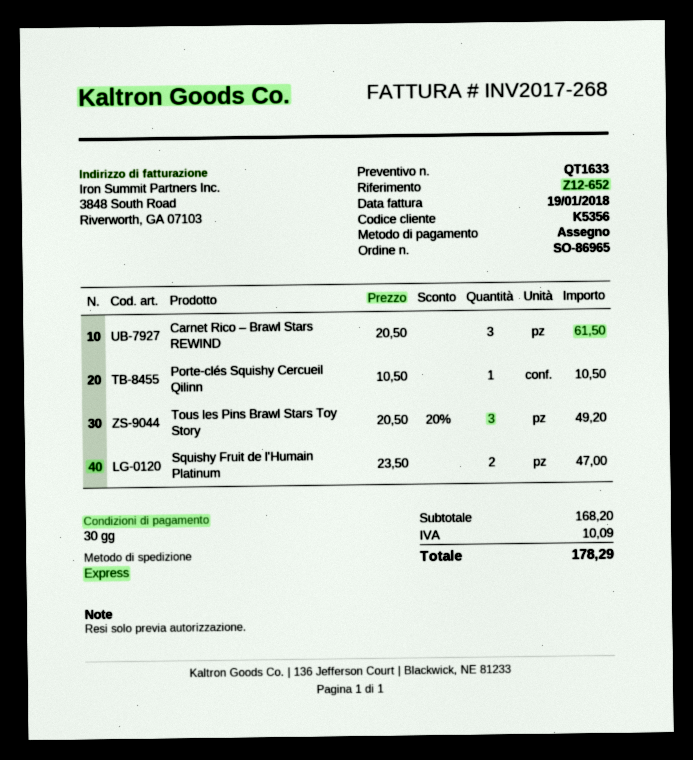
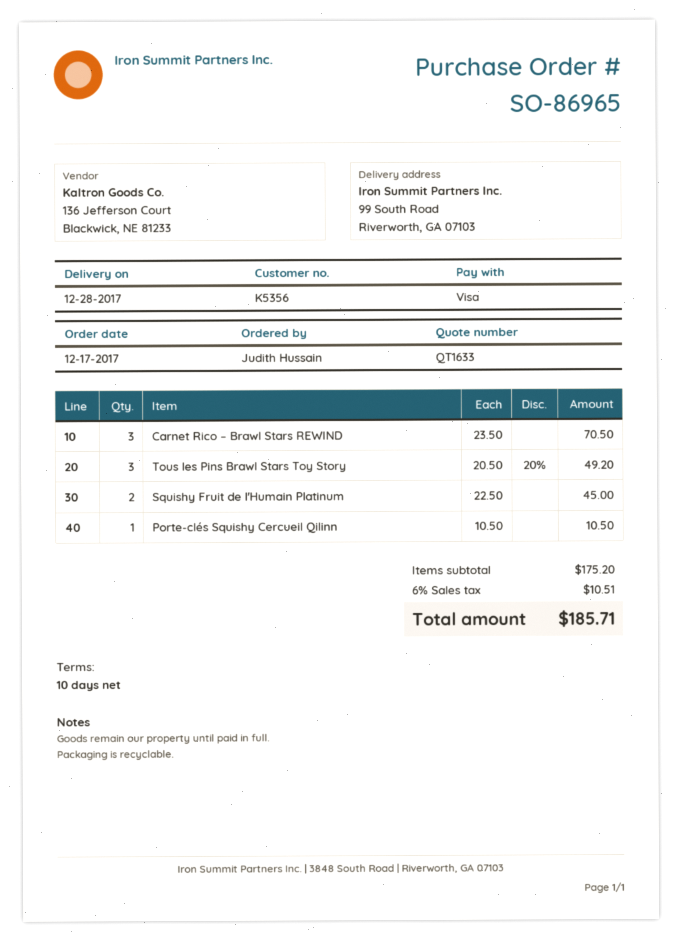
payment terms: 30 days -> 10 days
payment method: cheque -> Visa
Carnet Rico – Brawl Stars REWIND: 3 x 20.50 = 61.50 -> 3 x 23.50 = 70.50
Squishy Fruit de l'Humain Platinum: 2 x 23.50 = 47.00 -> 2 x 22.50 = 45.00
subtotal: 168.20 -> 175.20
tax: 10.09 -> 10.51
total: 178.29 -> 185.71

